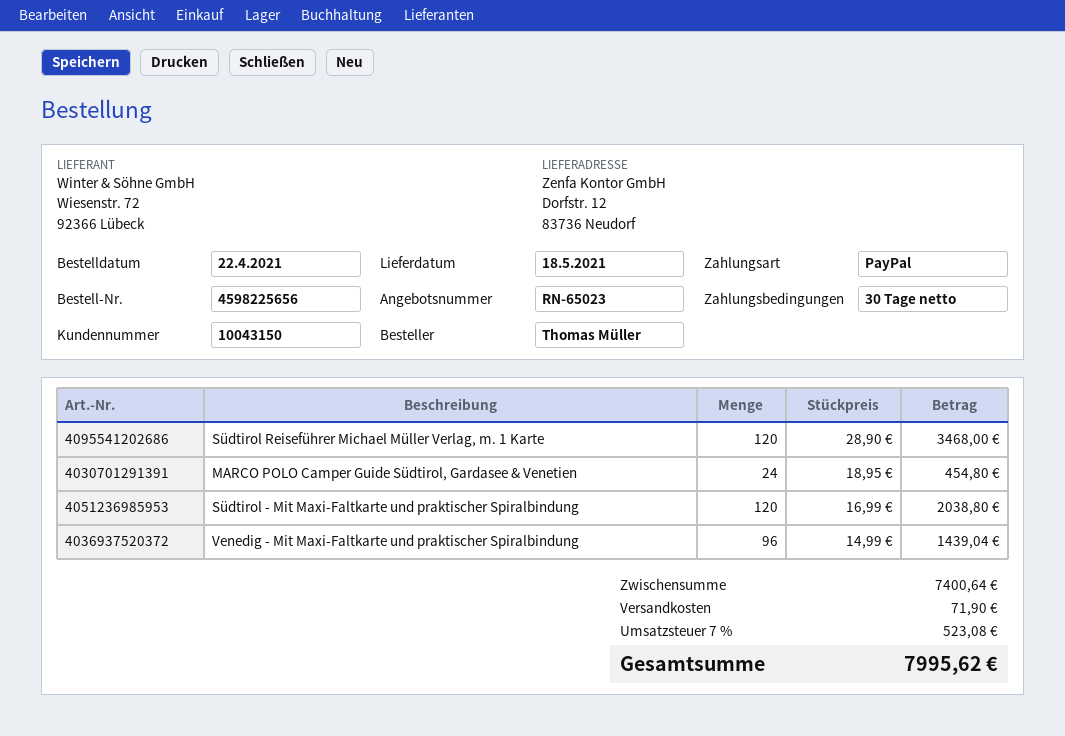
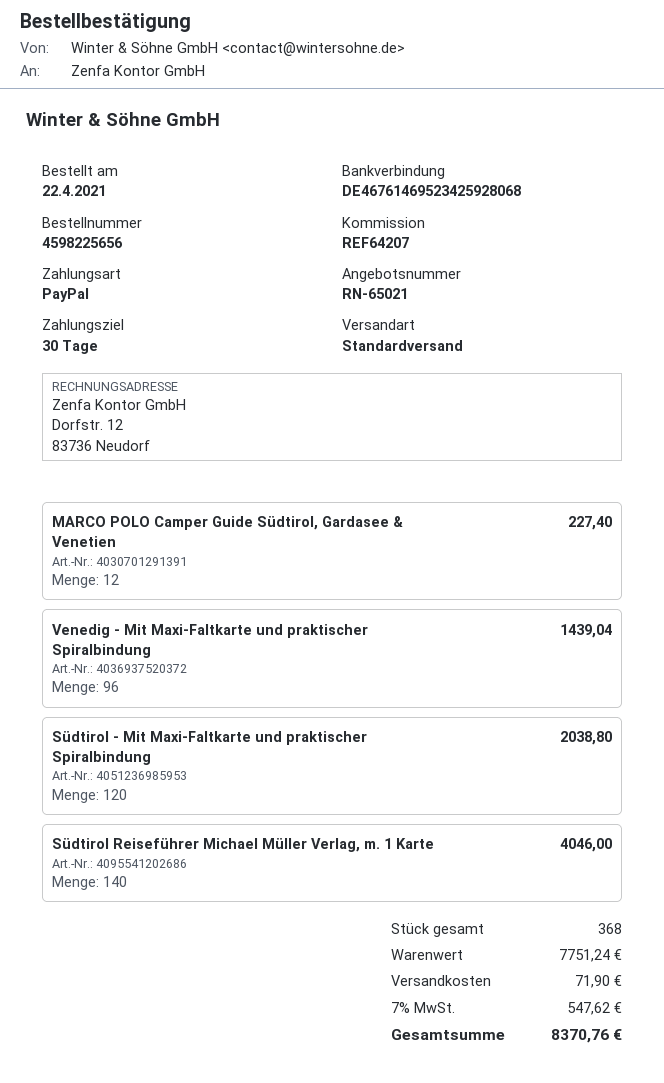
quote number: RN-65023 -> RN-65021
Südtirol Reiseführer Michael Müller Verlag, m. 1 Karte: 120 for 3468.00 -> 140 for 4046.00
MARCO POLO Camper Guide Südtirol, Gardasee & Venetien: 24 for 454.80 -> 12 for 227.40
subtotal: 7400.64 -> 7751.24
tax: 7% = 523.08 -> 7% = 547.62
total: 7995.62 -> 8370.76

